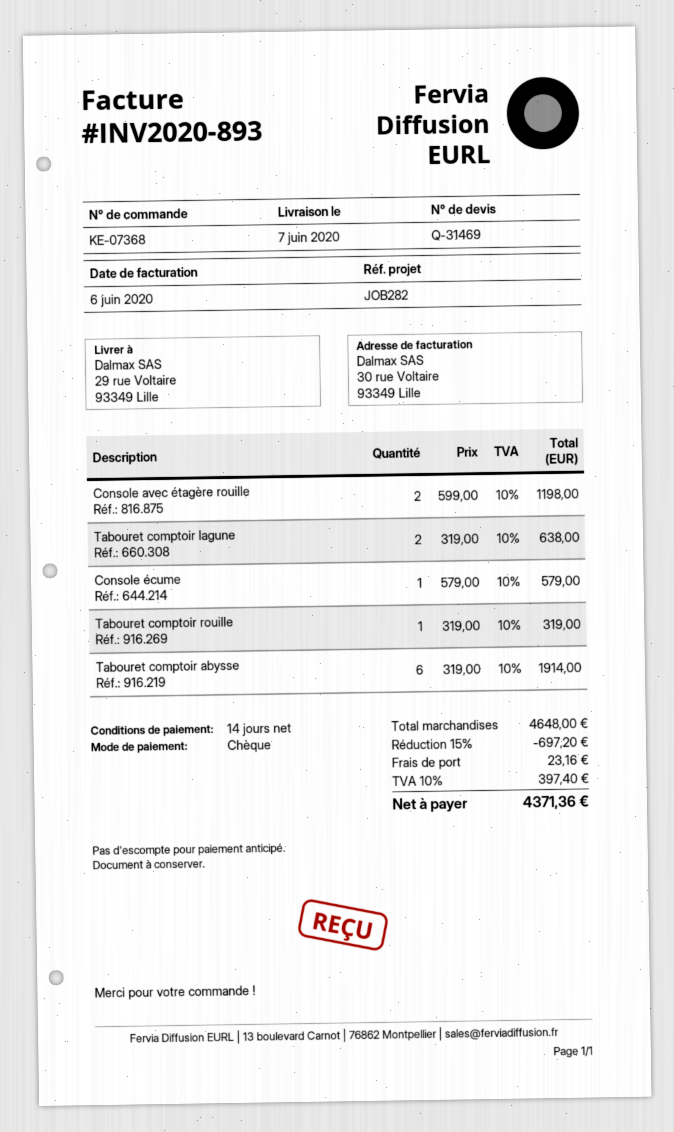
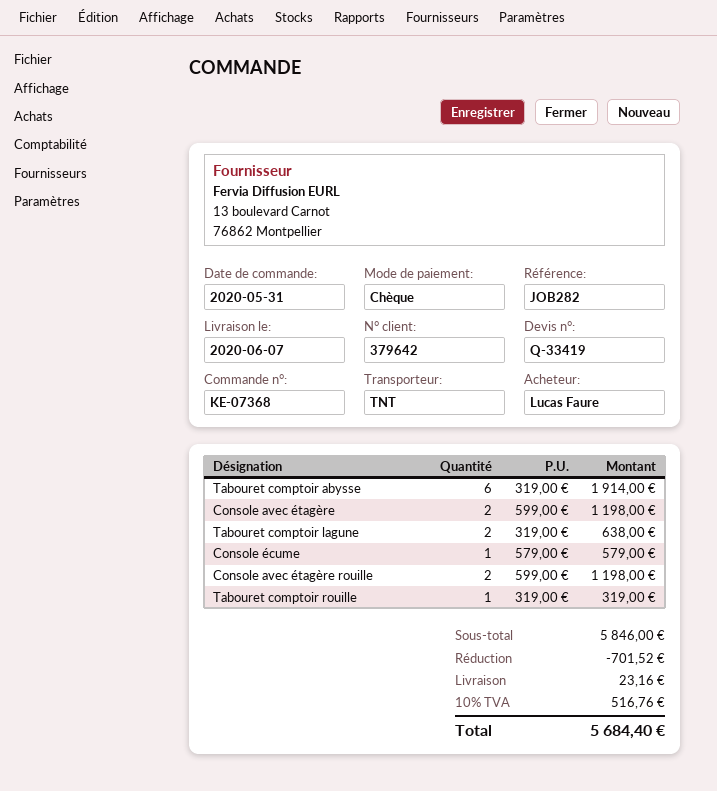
quote number: Q-31469 -> Q-33419
Console avec étagère: none -> 2 x 599.00 = 1198.00
subtotal: 4648.00 -> 5846.00
discount: 697.20 -> 701.52
tax: 10% = 397.40 -> 10% = 516.76
total: 4371.36 -> 5684.40

